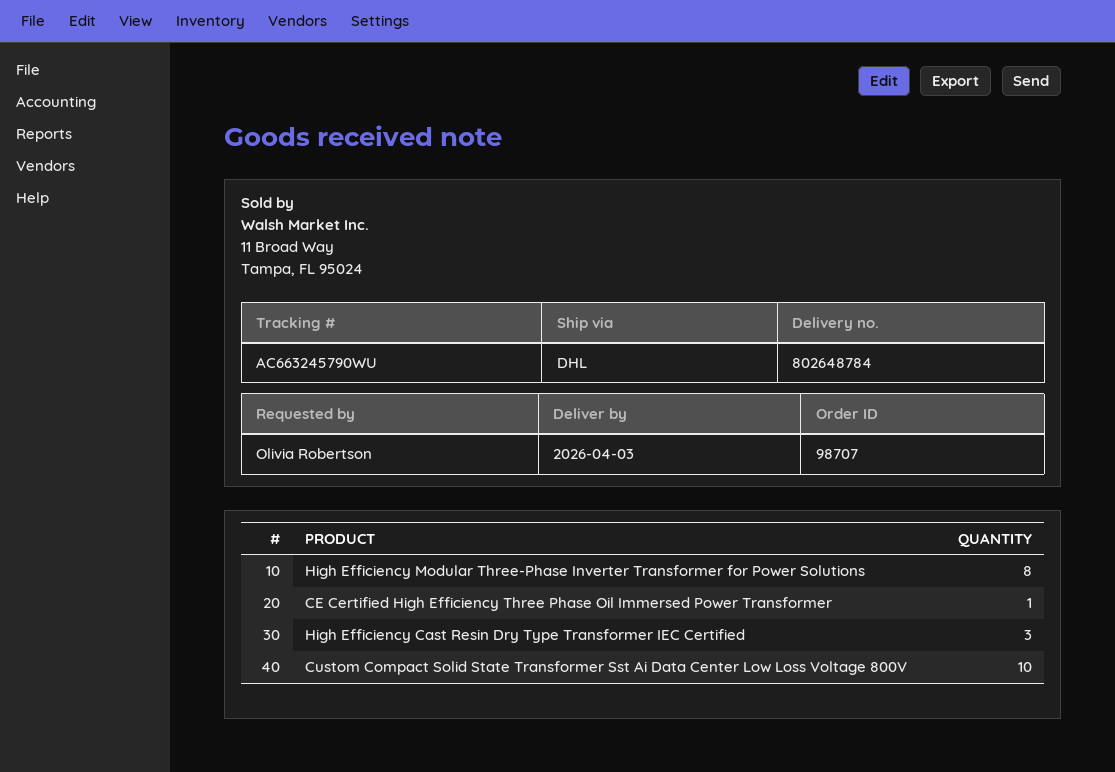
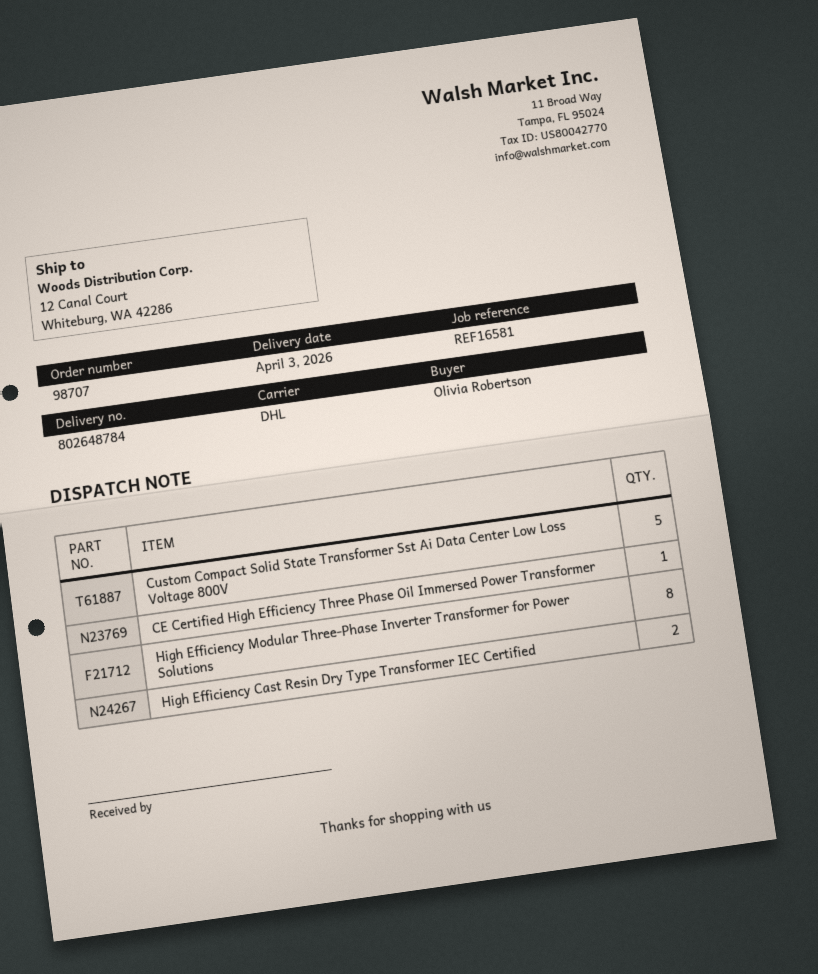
High Efficiency Cast Resin Dry Type Transformer IEC Certified: 3 -> 2
Custom Compact Solid State Transformer Sst Ai Data Center Low Loss Voltage 800V: 10 -> 5

